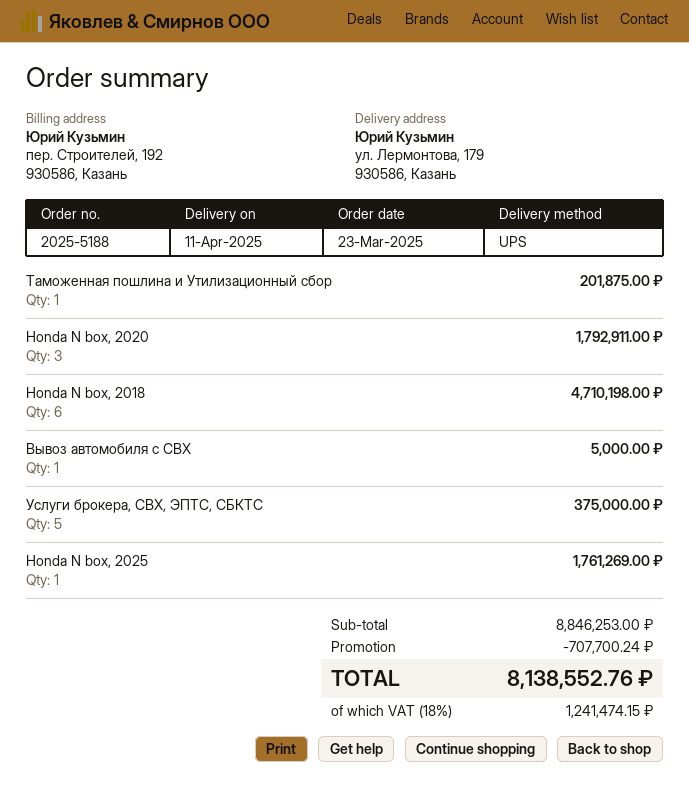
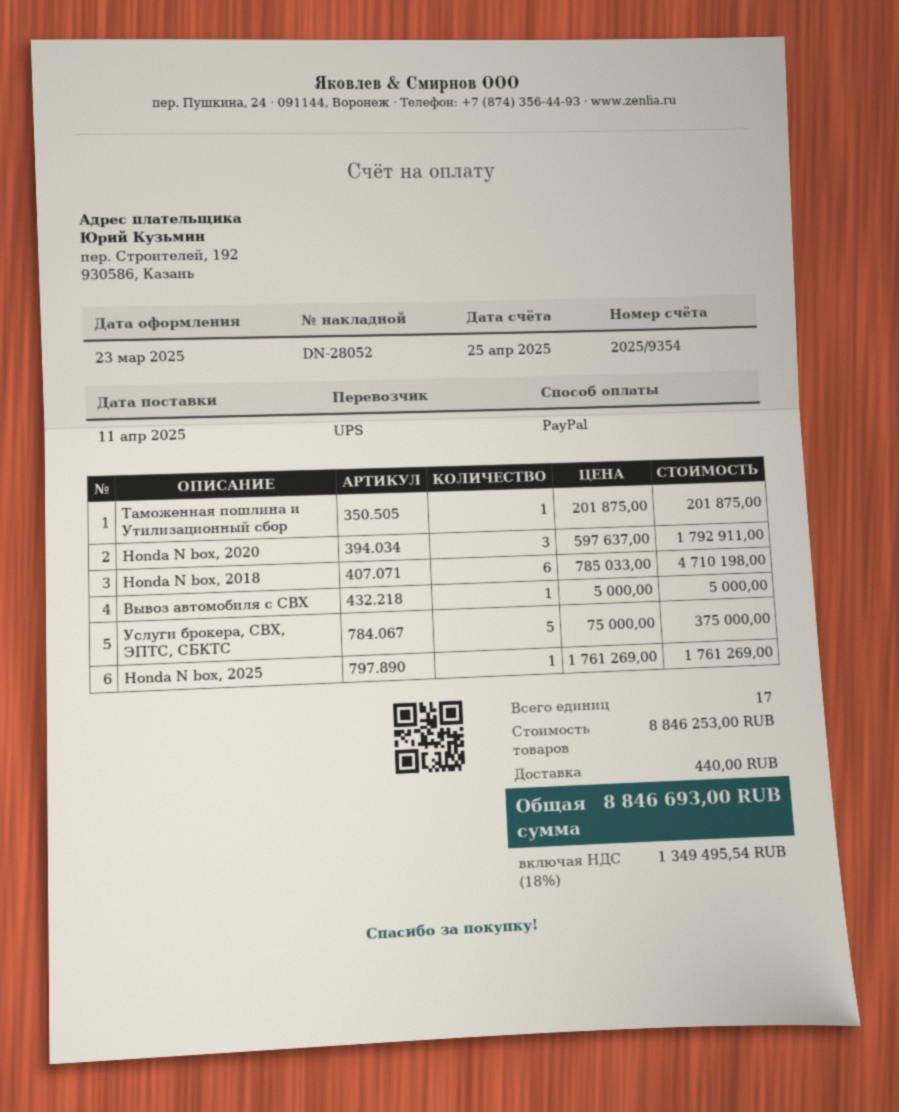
discount: 707700.24 -> none
shipping: none -> 440.00
tax: 18% = 1241474.15 -> 18% = 1349495.54
total: 8138552.76 -> 8846693.00

